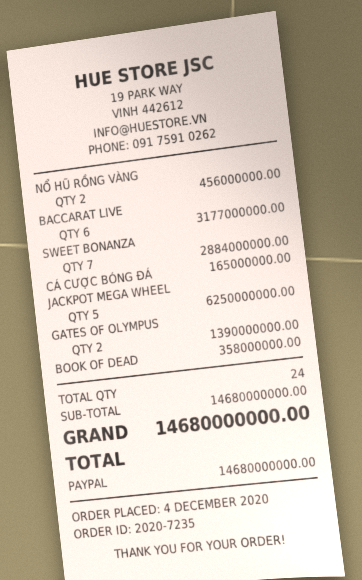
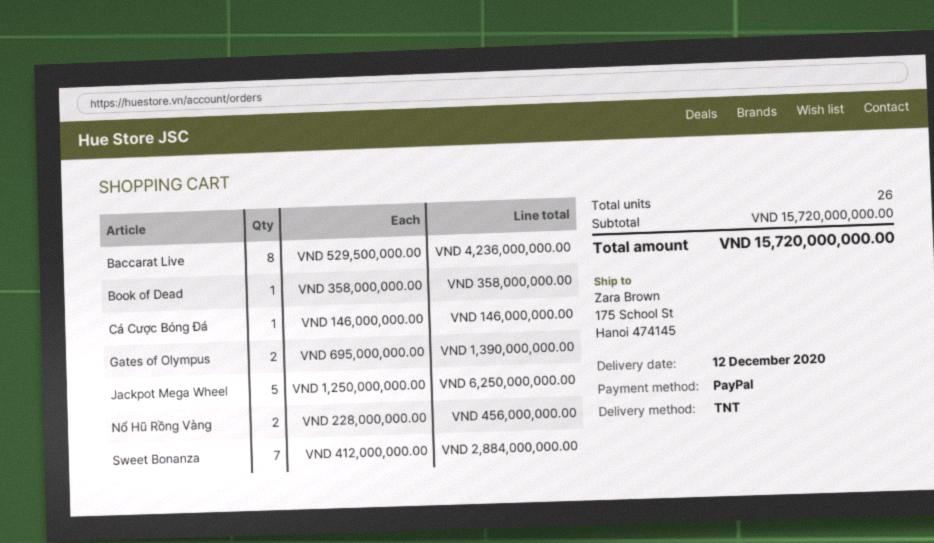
BACCARAT LIVE: 6 for 3177000000.00 -> 8 for 4236000000.00
CÁ CƯỢC BÓNG ĐÁ: 1 for 165000000.00 -> 1 for 146000000.00
total quantity: 24 -> 26
subtotal: 14680000000.00 -> 15720000000.00
total: 14680000000.00 -> 15720000000.00

